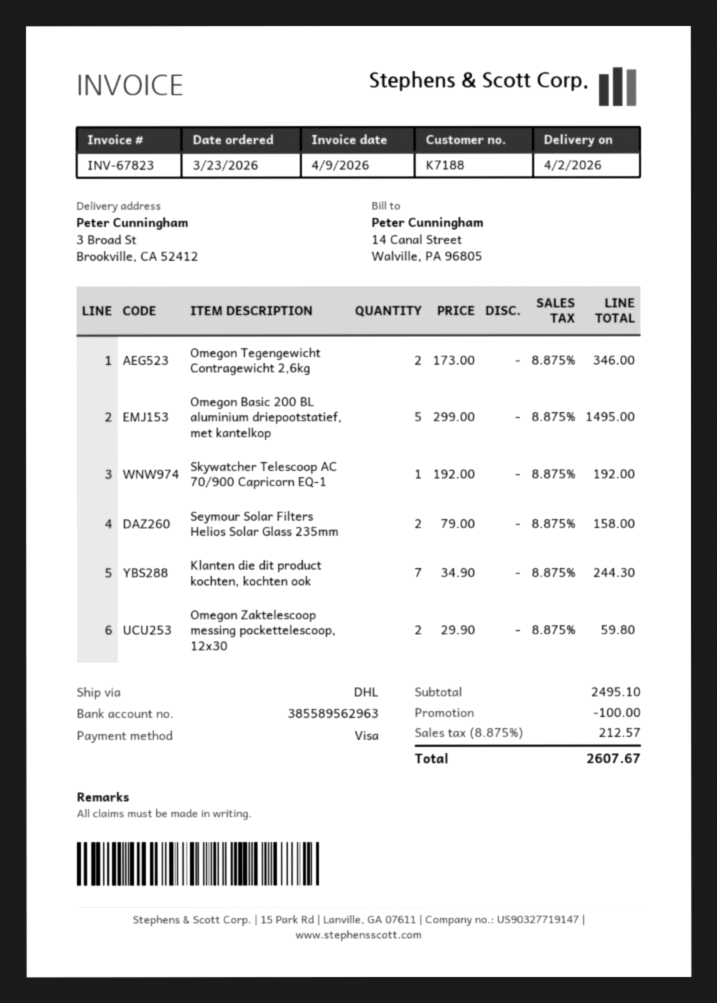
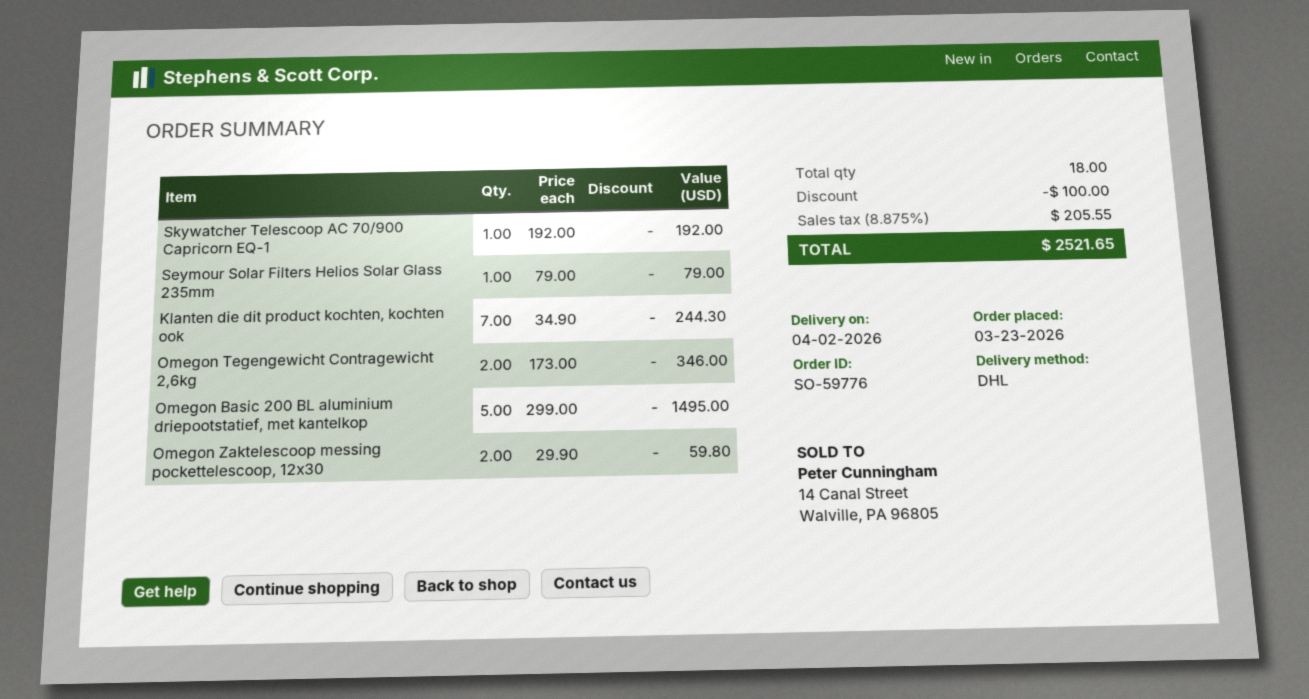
Seymour Solar Filters Helios Solar Glass 235mm: 2 x 79.00 = 158.00 -> 1 x 79.00 = 79.00
tax: 8.875% = 212.57 -> 8.875% = 205.55
total: 2607.67 -> 2521.65

